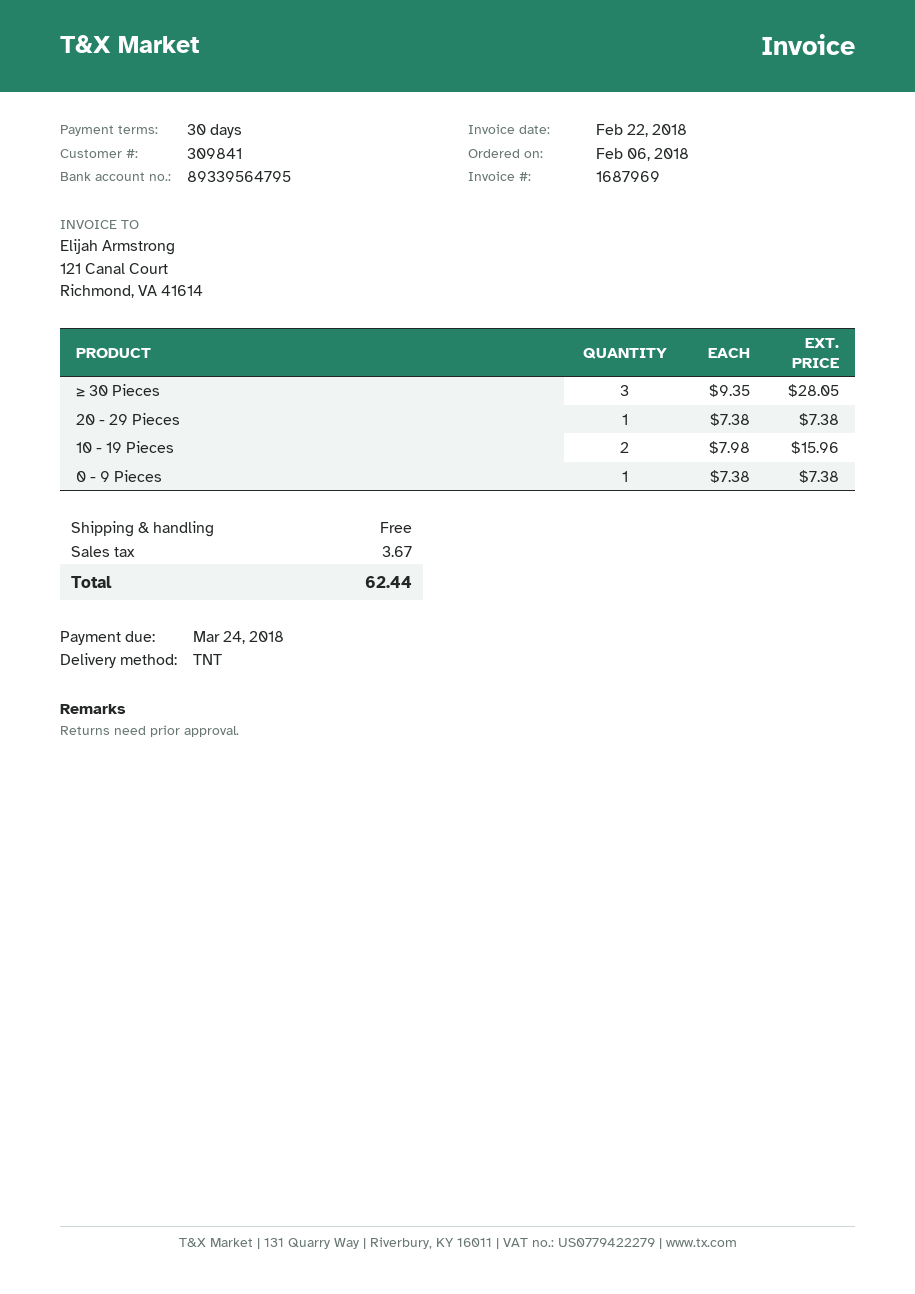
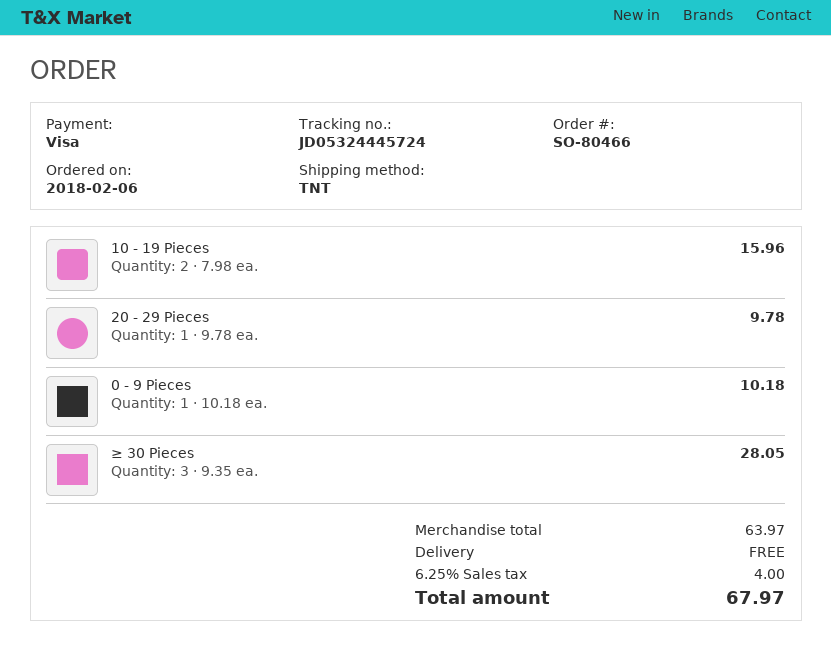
20 - 29 Pieces: 1 x 7.38 = 7.38 -> 1 x 9.78 = 9.78
0 - 9 Pieces: 1 x 7.38 = 7.38 -> 1 x 10.18 = 10.18
tax: 3.67 -> 4.00
total: 62.44 -> 67.97

